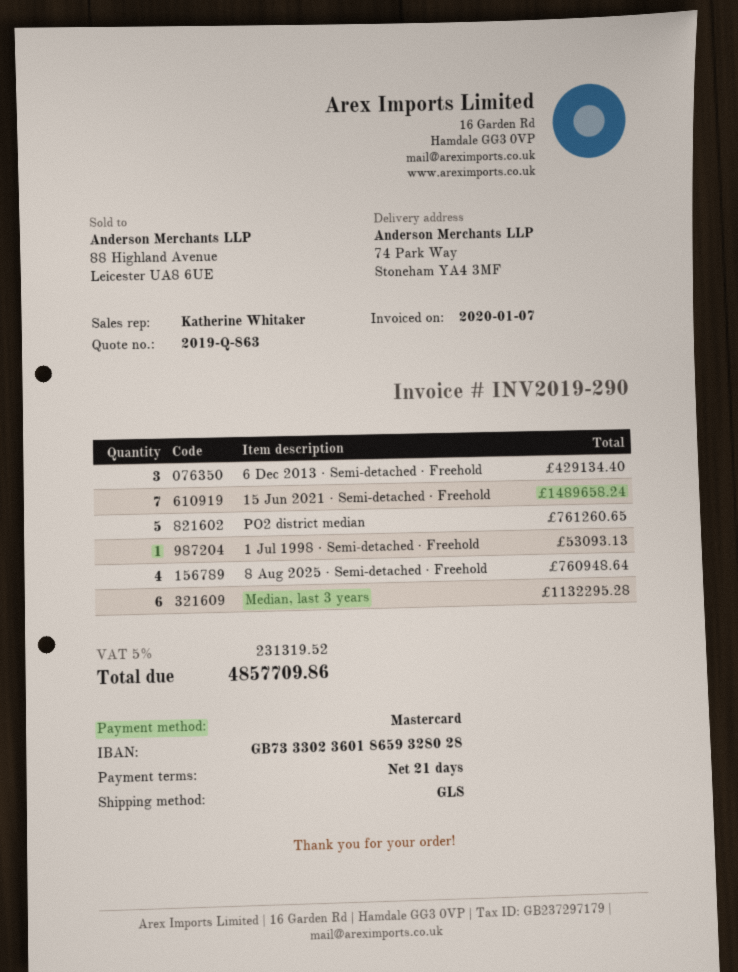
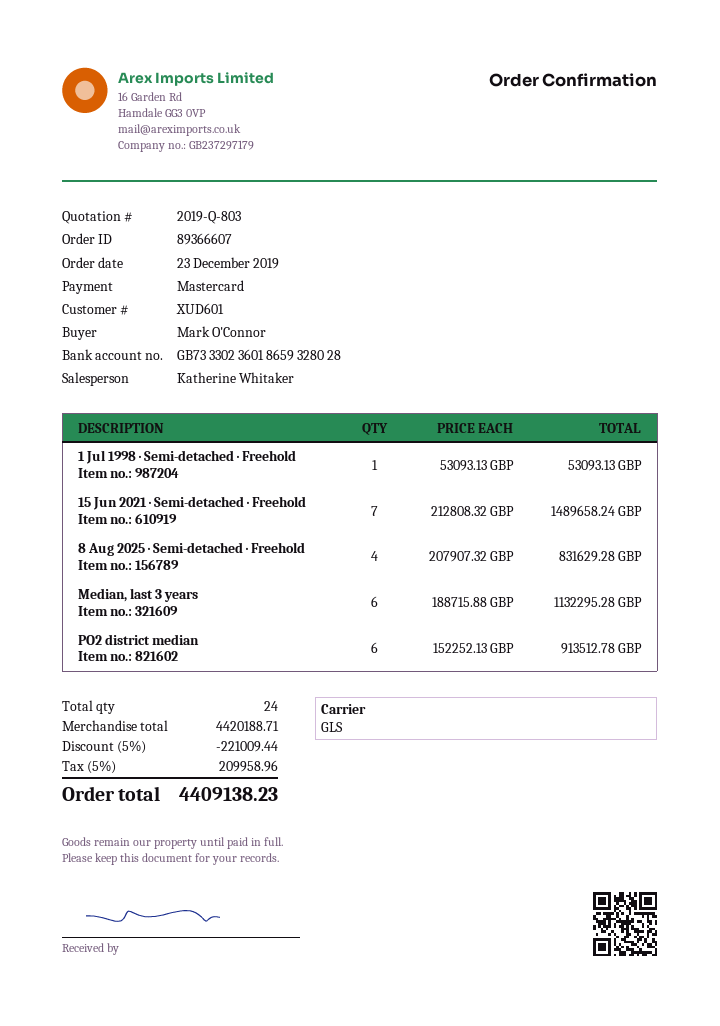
quote number: 2019-Q-863 -> 2019-Q-803
6 Dec 2013 · Semi-detached · Freehold: 3 for 429134.40 -> none
PO2 district median: 5 for 761260.65 -> 6 for 913512.78
8 Aug 2025 · Semi-detached · Freehold: 4 for 760948.64 -> 4 for 831629.28
discount: none -> 5% = 221009.44
tax: 5% = 231319.52 -> 5% = 209958.96
total: 4857709.86 -> 4409138.23

